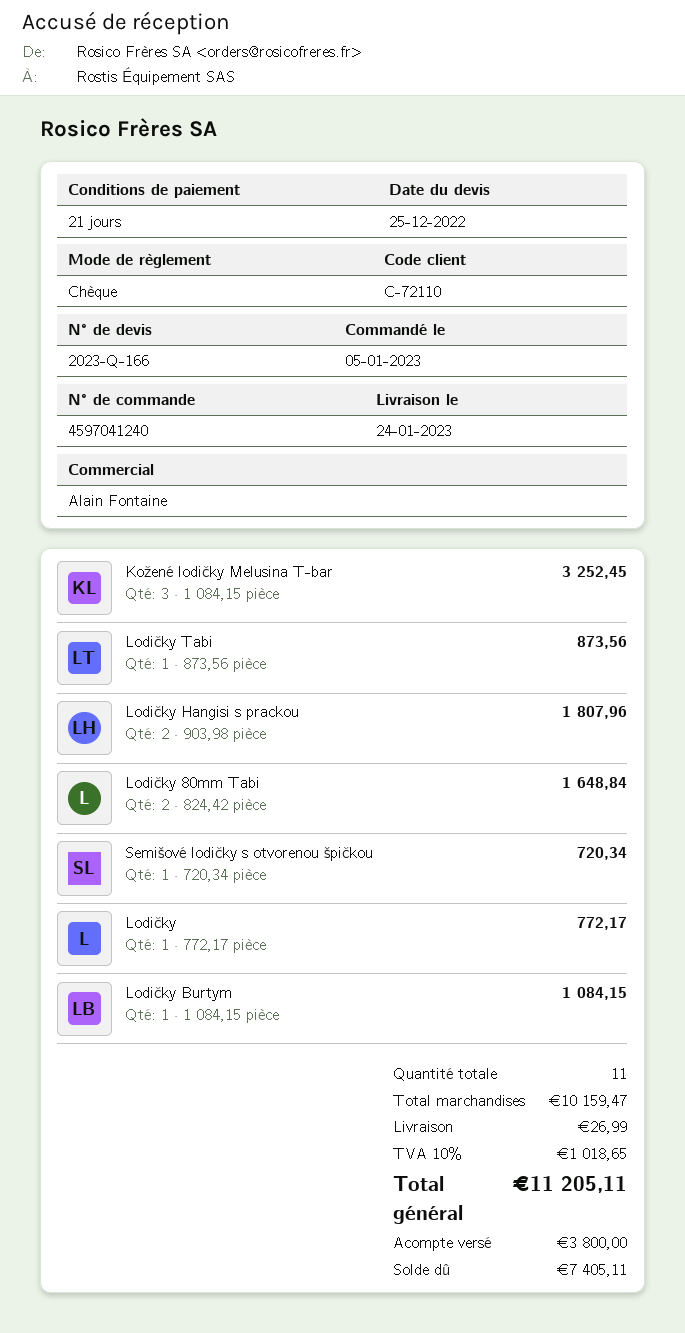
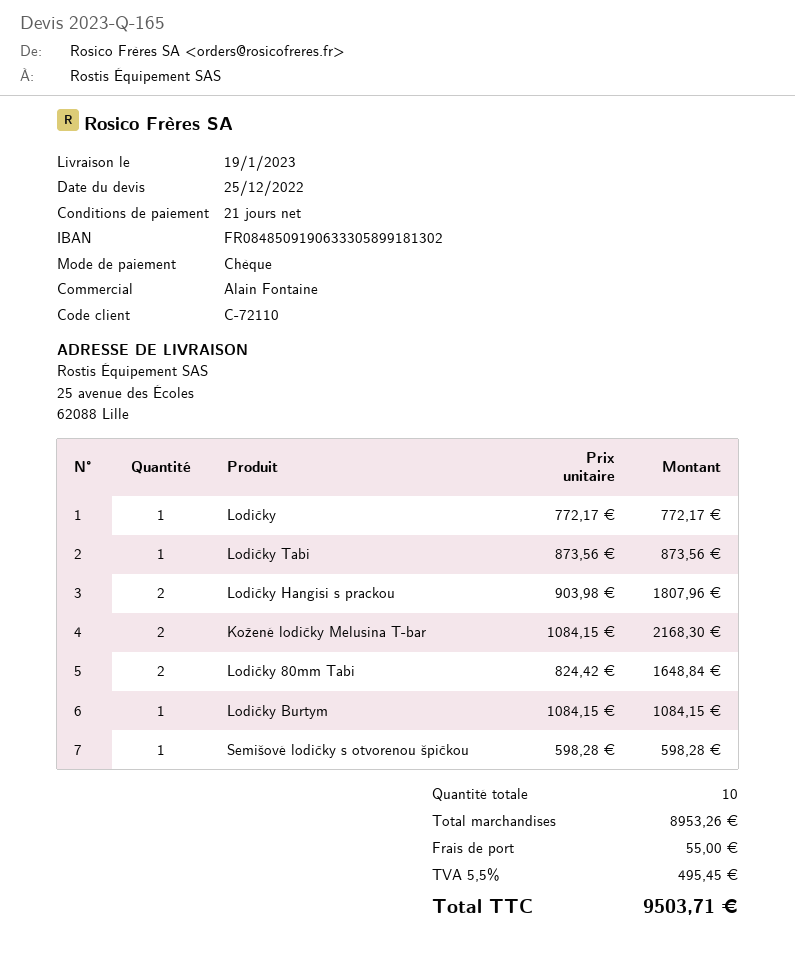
quote number: 2023-Q-166 -> 2023-Q-165
delivery date: 2023-01-24 -> 2023-01-19
Kožené lodičky Melusina T-bar: 3 x 1084.15 = 3252.45 -> 2 x 1084.15 = 2168.30
Semišové lodičky s otvorenou špičkou: 1 x 720.34 = 720.34 -> 1 x 598.28 = 598.28
total quantity: 11 -> 10
subtotal: 10159.47 -> 8953.26
shipping: 26.99 -> 55.00
tax: 10% = 1018.65 -> 5.5% = 495.45
total: 11205.11 -> 9503.71

